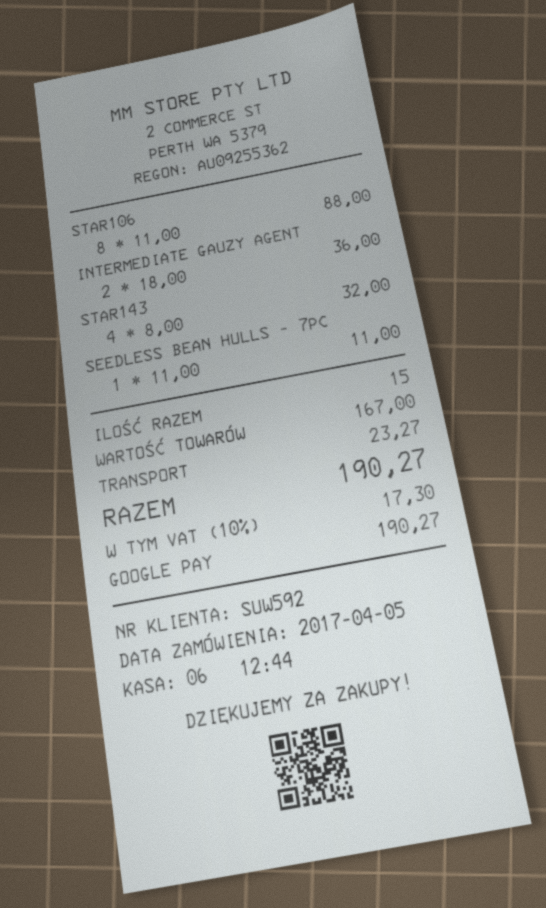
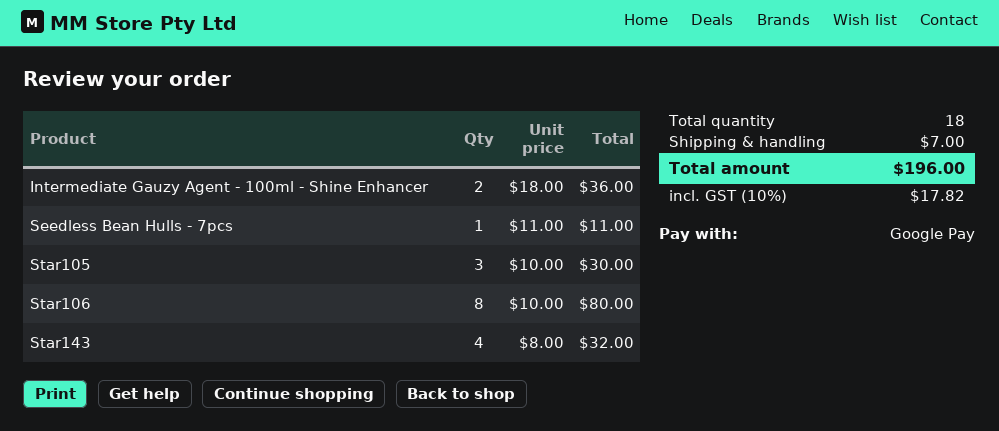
STAR106: 8 x 11.00 = 88.00 -> 8 x 10.00 = 80.00
Star105: none -> 3 x 10.00 = 30.00
total quantity: 15 -> 18
shipping: 23.27 -> 7.00
tax: 10% = 17.30 -> 10% = 17.82
total: 190.27 -> 196.00

